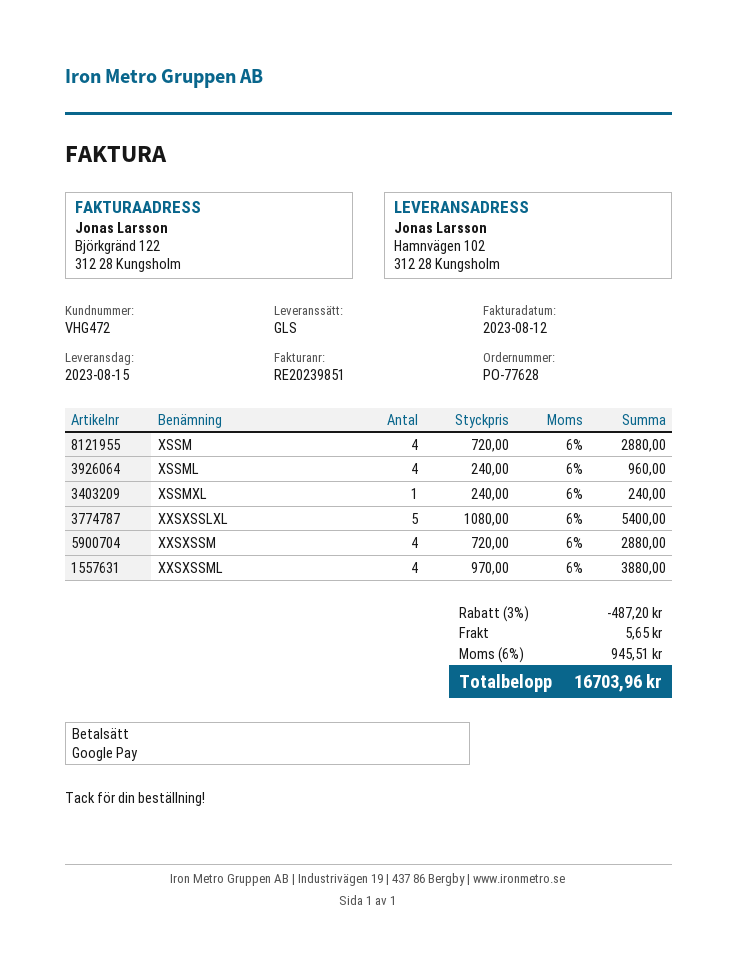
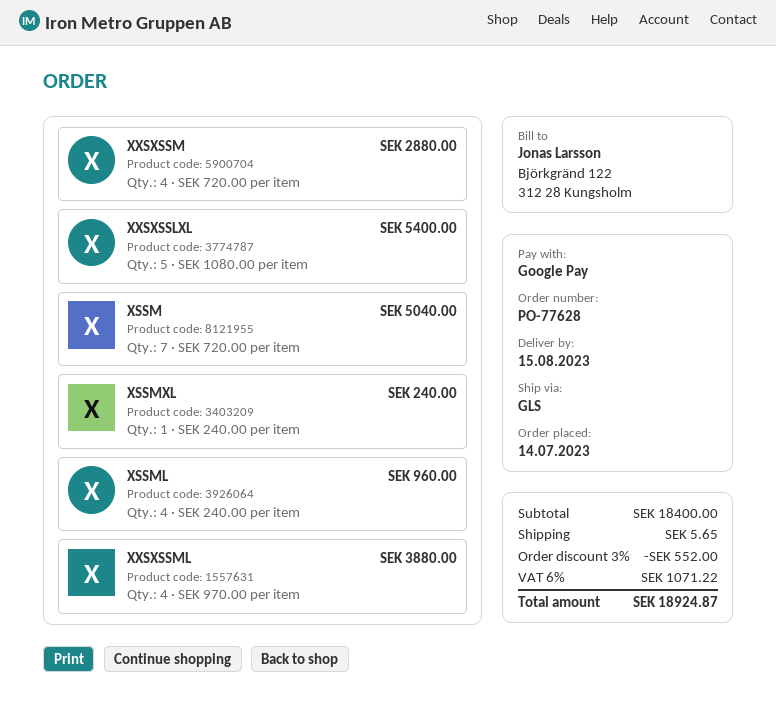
XSSM: 4 x 720.00 = 2880.00 -> 7 x 720.00 = 5040.00
discount: 3% = 487.20 -> 3% = 552.00
tax: 6% = 945.51 -> 6% = 1071.22
total: 16703.96 -> 18924.87

